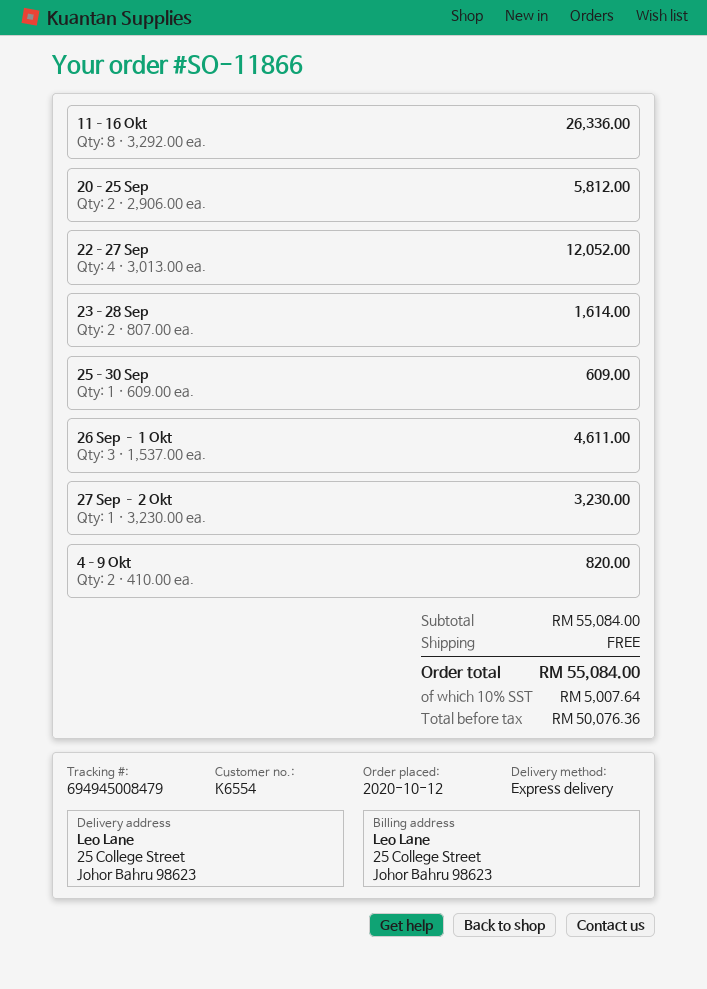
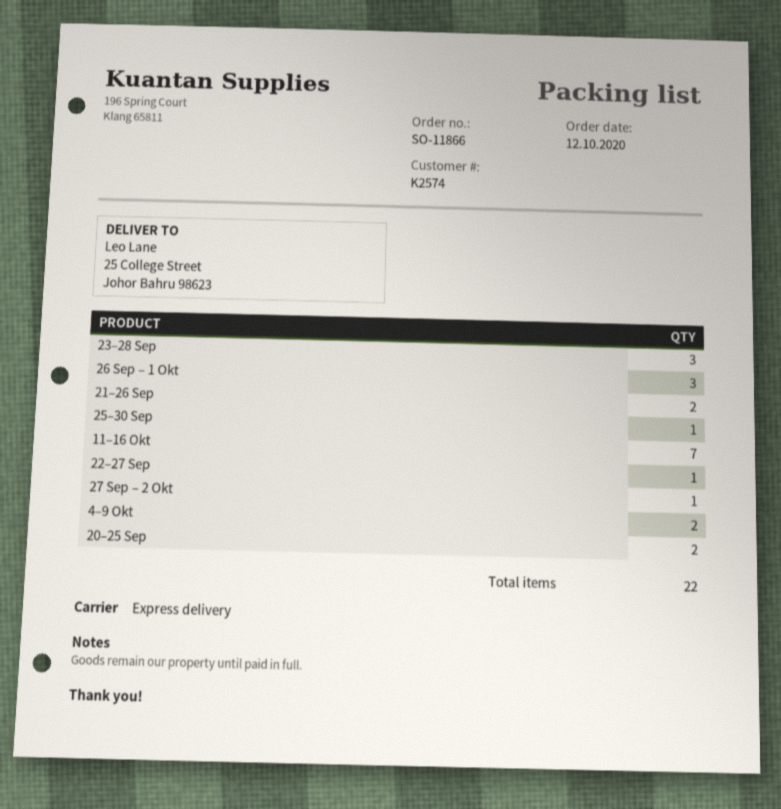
customer number: K6554 -> K2574
11–16 Okt: 8 -> 7
22–27 Sep: 4 -> 1
23–28 Sep: 2 -> 3
21–26 Sep: none -> 2

